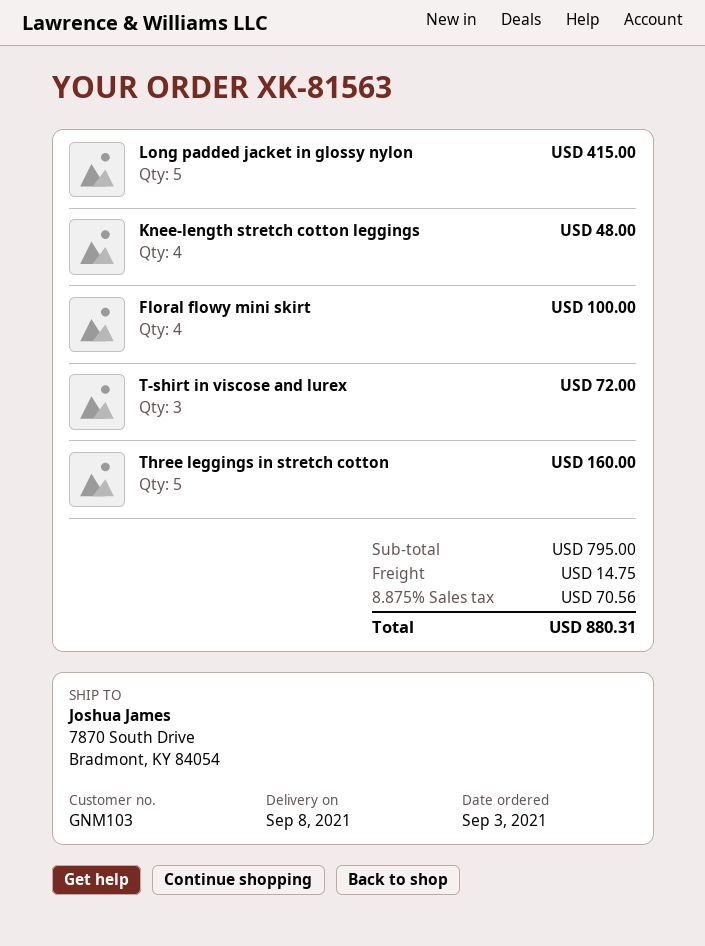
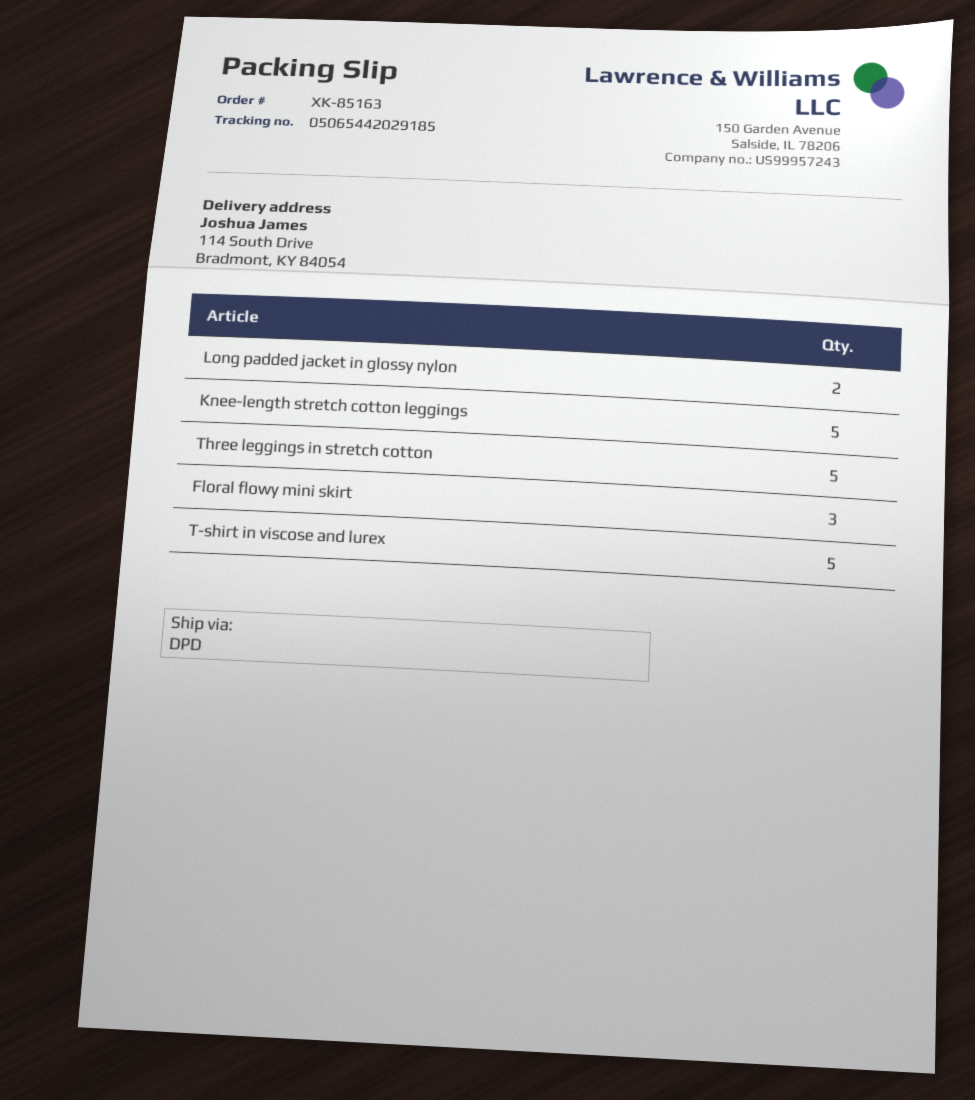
order number: XK-81563 -> XK-85163
ship to: 7870 South Drive, Bradmont, KY 84054 -> 114 South Drive, Bradmont, KY 84054
Long padded jacket in glossy nylon: 5 -> 2
Knee-length stretch cotton leggings: 4 -> 5
Floral flowy mini skirt: 4 -> 3
T-shirt in viscose and lurex: 3 -> 5

